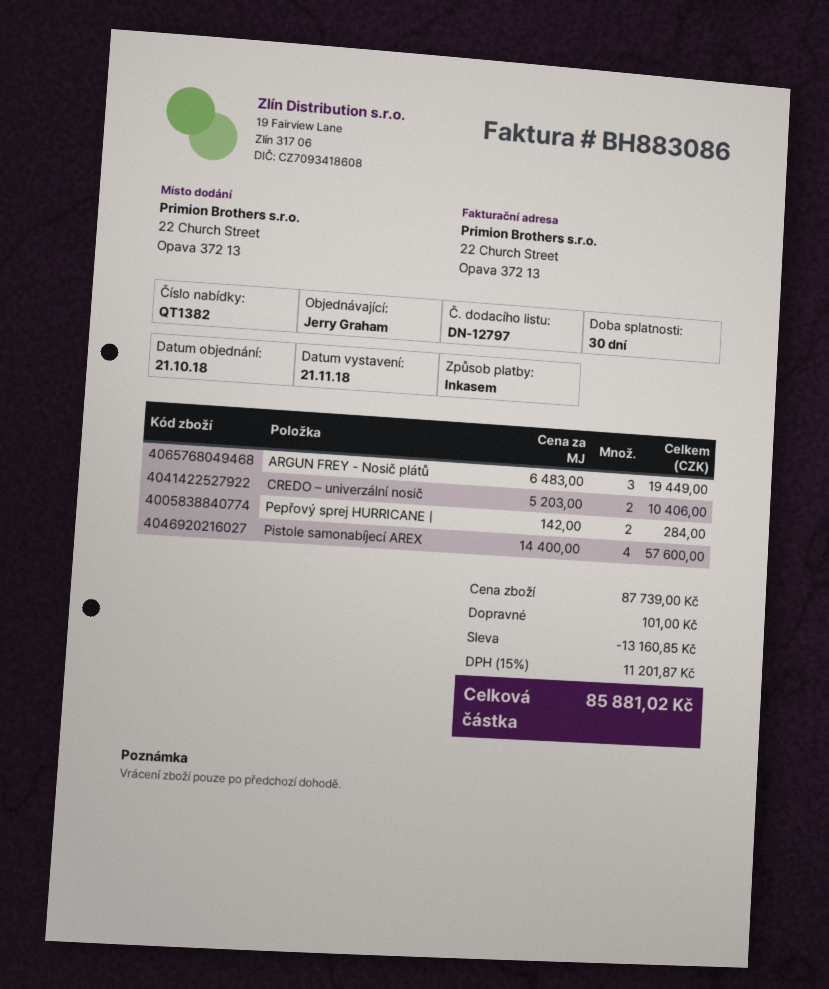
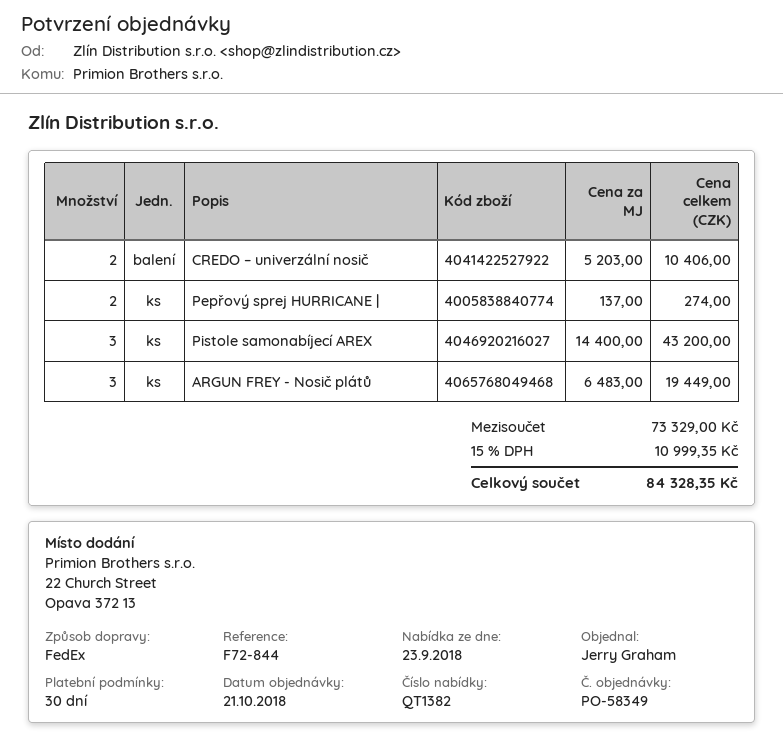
Pepřový sprej HURRICANE |: 2 x 142.00 = 284.00 -> 2 x 137.00 = 274.00
Pistole samonabíjecí AREX: 4 x 14400.00 = 57600.00 -> 3 x 14400.00 = 43200.00
subtotal: 87739.00 -> 73329.00
discount: 13160.85 -> none
shipping: 101.00 -> none
tax: 15% = 11201.87 -> 15% = 10999.35
total: 85881.02 -> 84328.35

